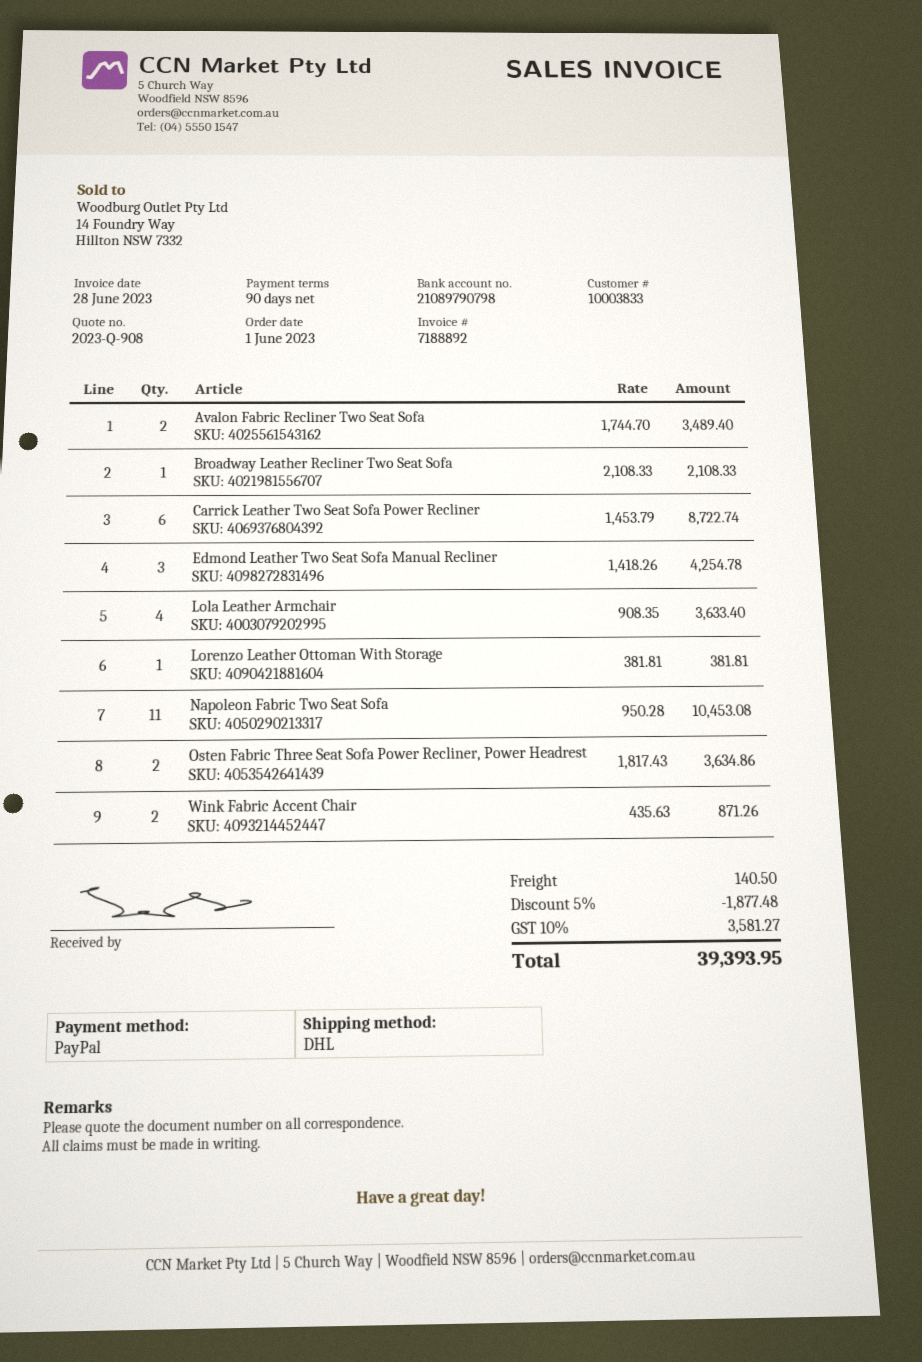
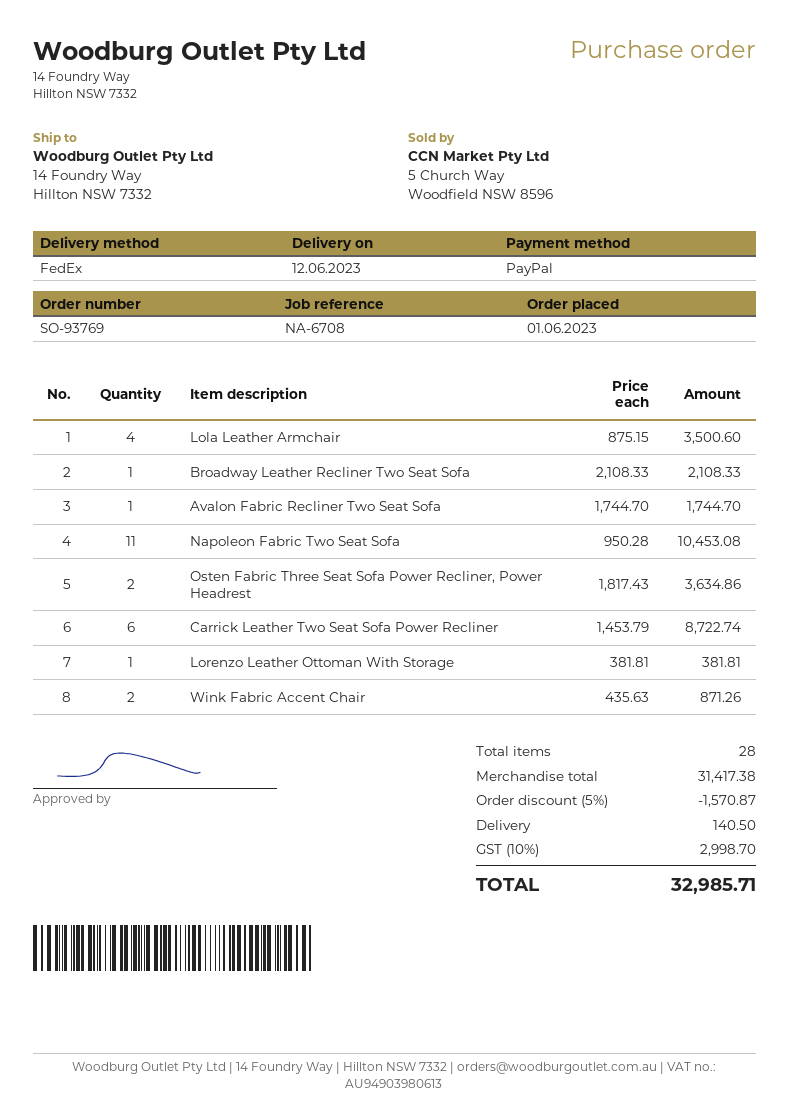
shipping method: DHL -> FedEx
Avalon Fabric Recliner Two Seat Sofa: 2 x 1744.70 = 3489.40 -> 1 x 1744.70 = 1744.70
Edmond Leather Two Seat Sofa Manual Recliner: 3 x 1418.26 = 4254.78 -> none
Lola Leather Armchair: 4 x 908.35 = 3633.40 -> 4 x 875.15 = 3500.60
discount: 5% = 1877.48 -> 5% = 1570.87
tax: 10% = 3581.27 -> 10% = 2998.70
total: 39393.95 -> 32985.71

